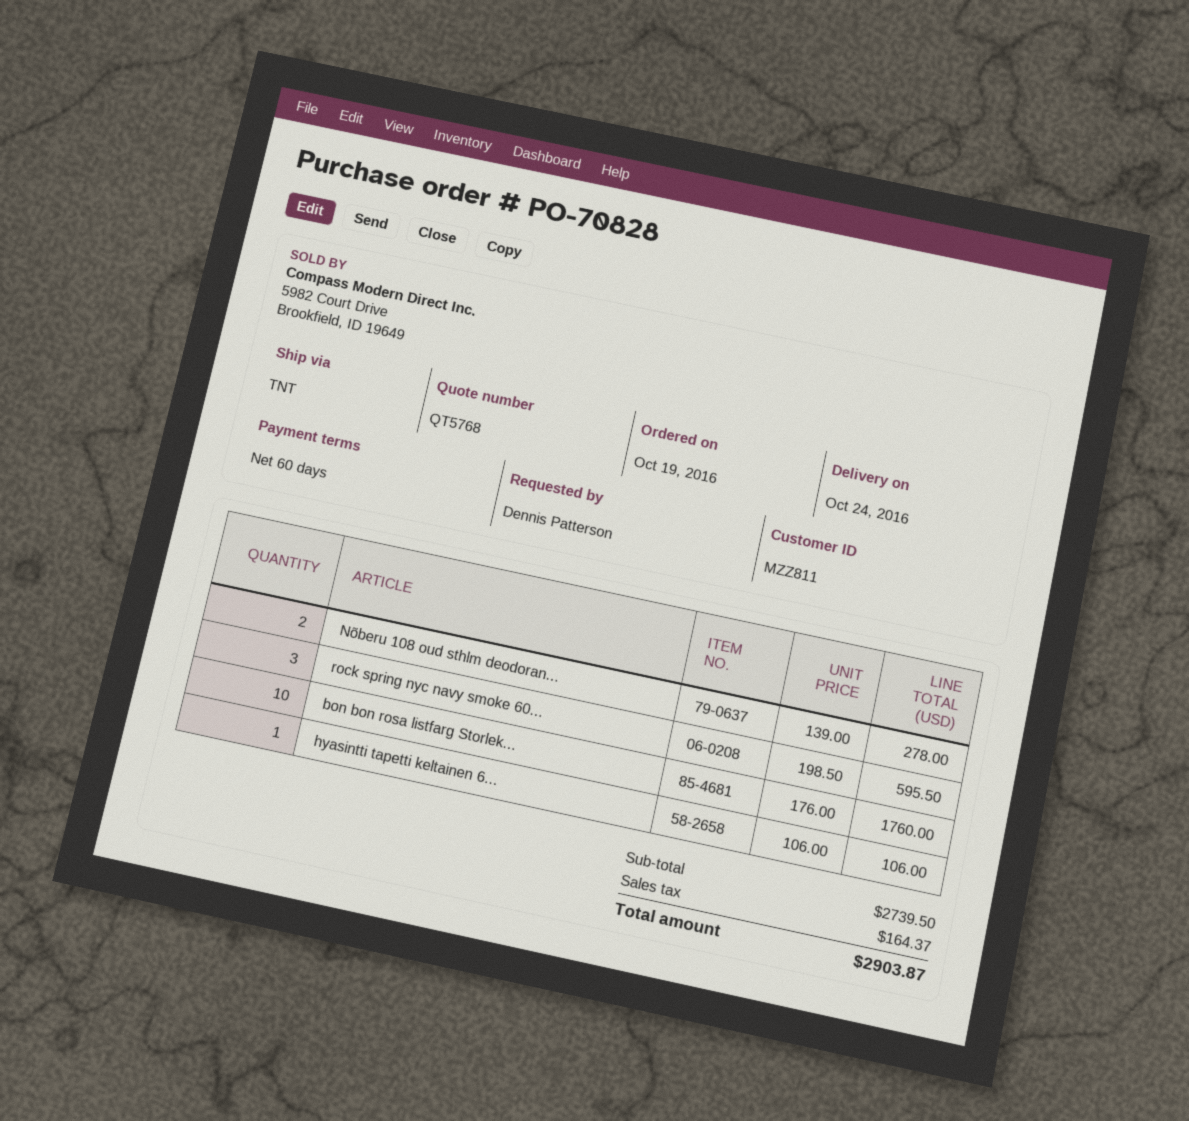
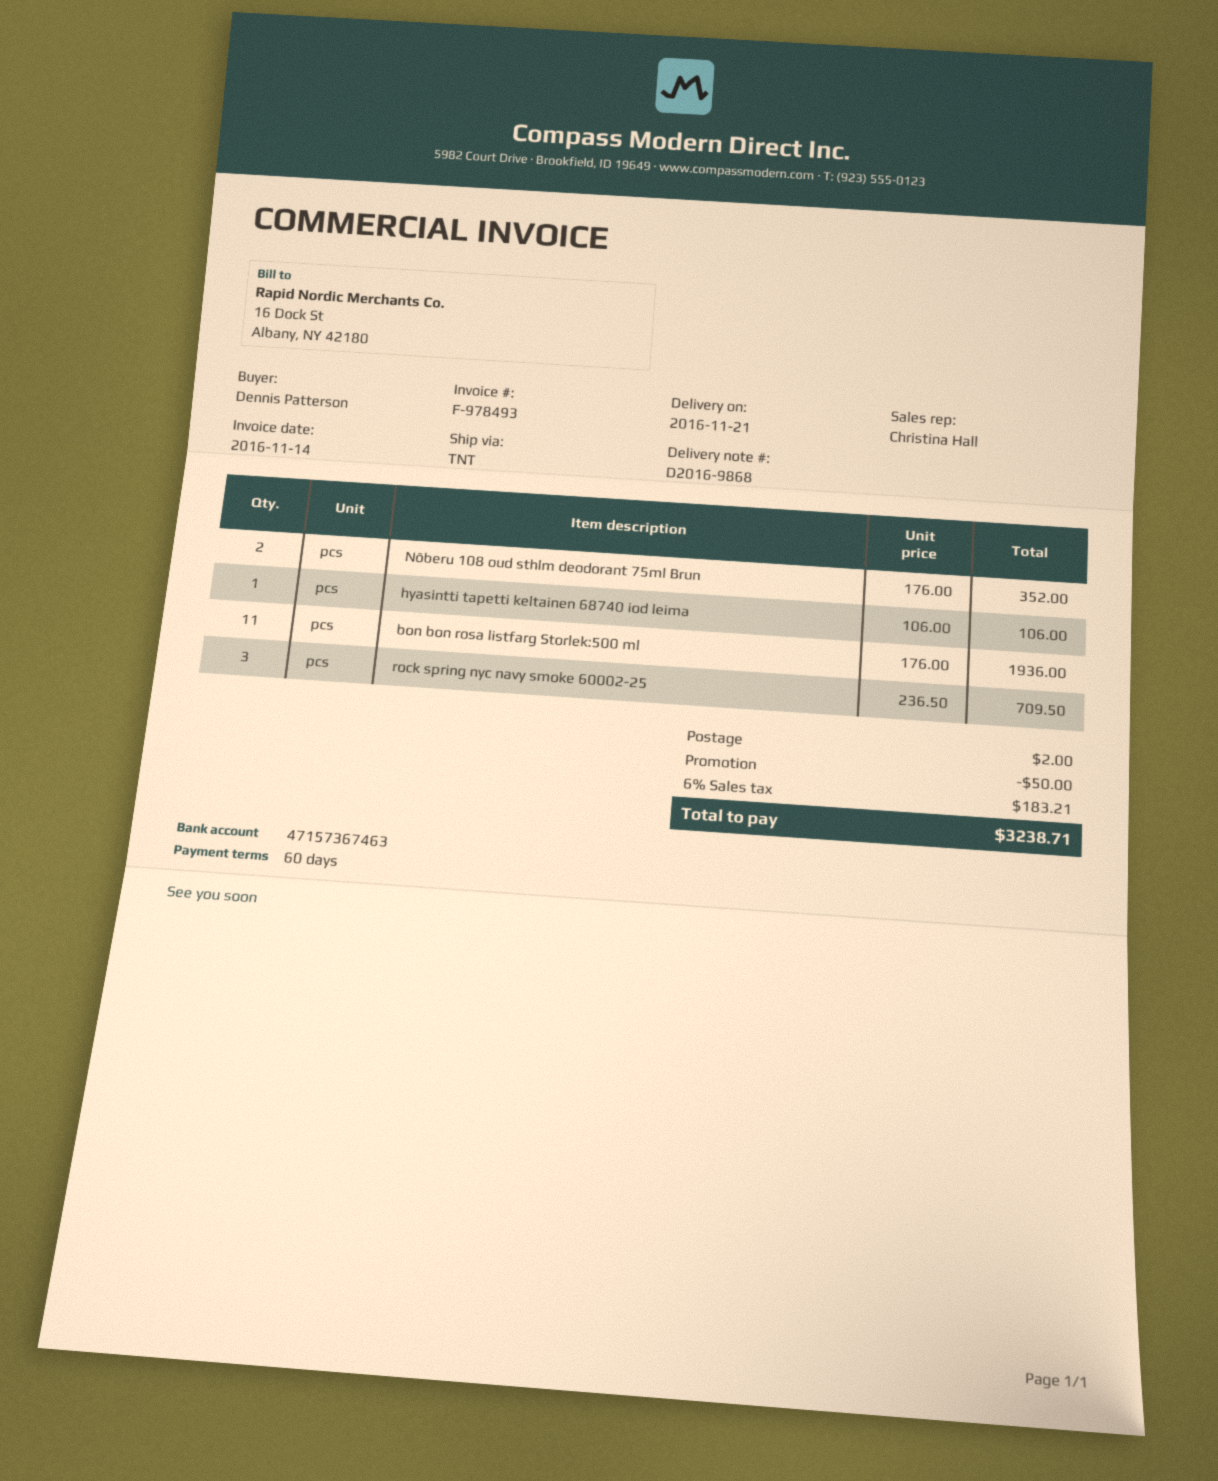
delivery date: 2016-10-24 -> 2016-11-21
Nõberu 108 oud sthlm deodoran...: 2 x 139.00 = 278.00 -> 2 x 176.00 = 352.00
rock spring nyc navy smoke 60...: 3 x 198.50 = 595.50 -> 3 x 236.50 = 709.50
bon bon rosa listfarg Storlek...: 10 x 176.00 = 1760.00 -> 11 x 176.00 = 1936.00
discount: none -> 50.00
shipping: none -> 2.00
tax: 164.37 -> 183.21
total: 2903.87 -> 3238.71

